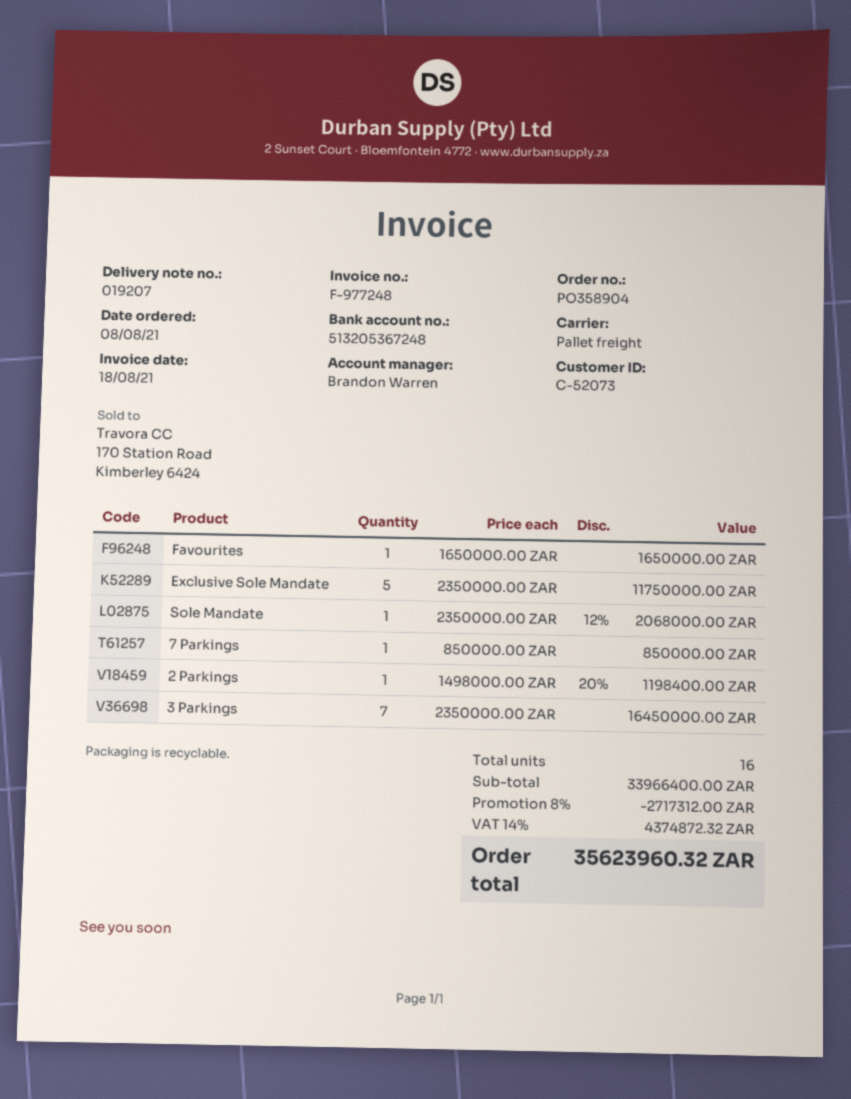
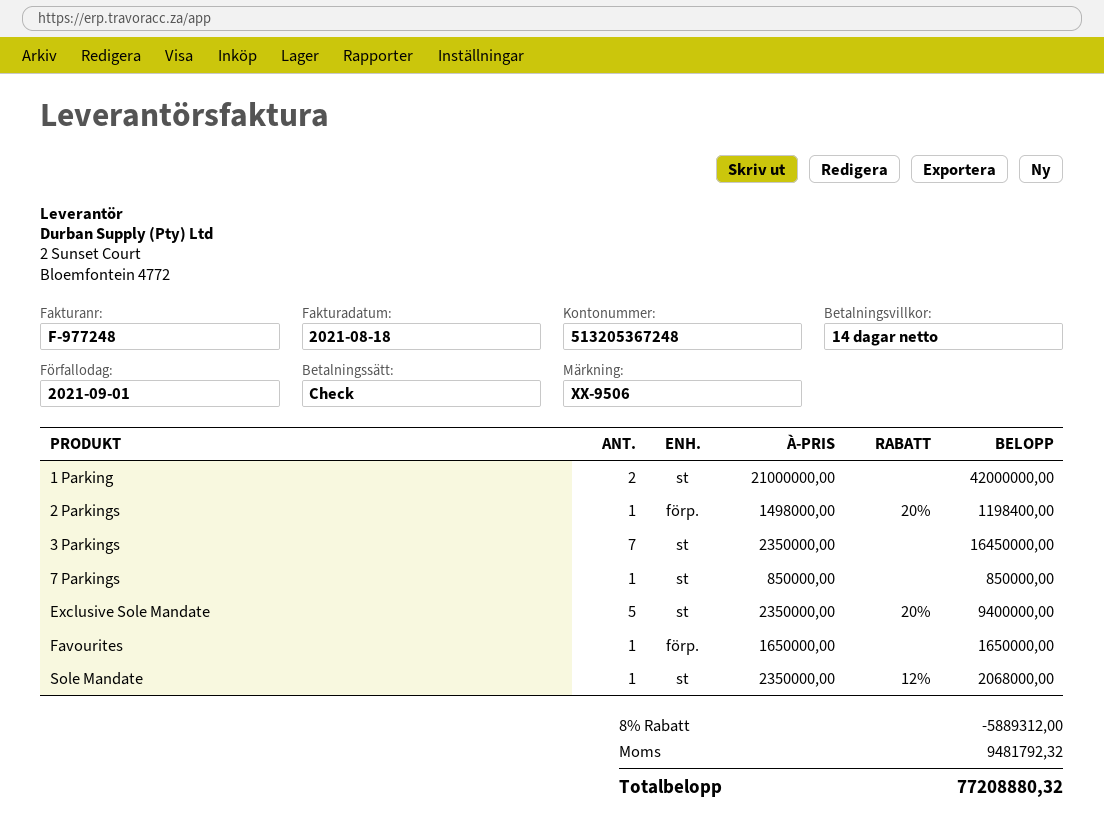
Exclusive Sole Mandate: 5 x 2350000.00 = 11750000.00 -> 5 x 2350000.00 - 20% = 9400000.00
1 Parking: none -> 2 x 21000000.00 = 42000000.00
discount: 8% = 2717312.00 -> 8% = 5889312.00
tax: 4374872.32 -> 9481792.32
total: 35623960.32 -> 77208880.32

